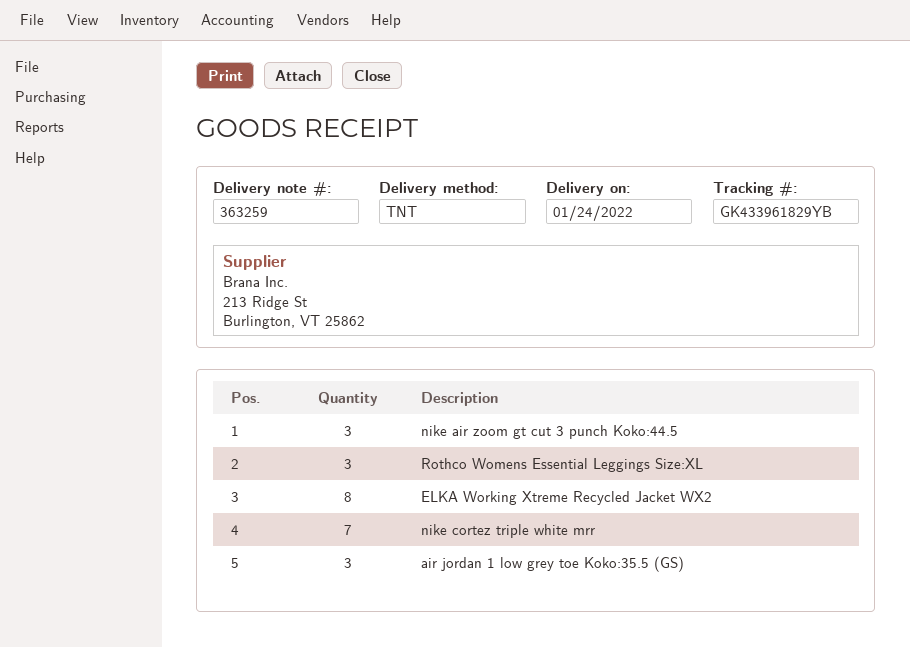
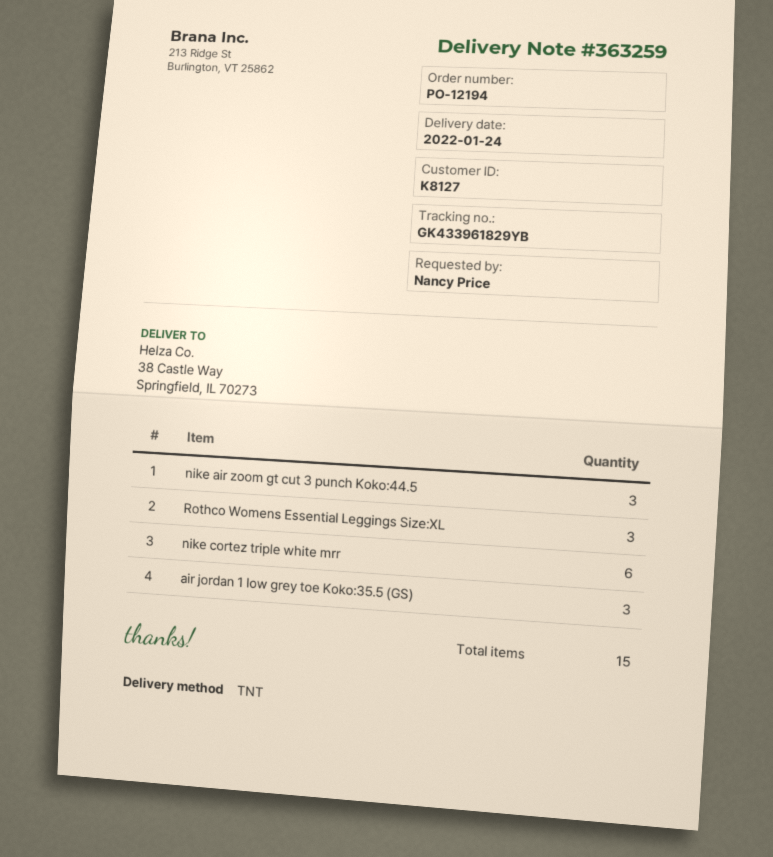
ELKA Working Xtreme Recycled Jacket WX2: 8 -> none
nike cortez triple white mrr: 7 -> 6

